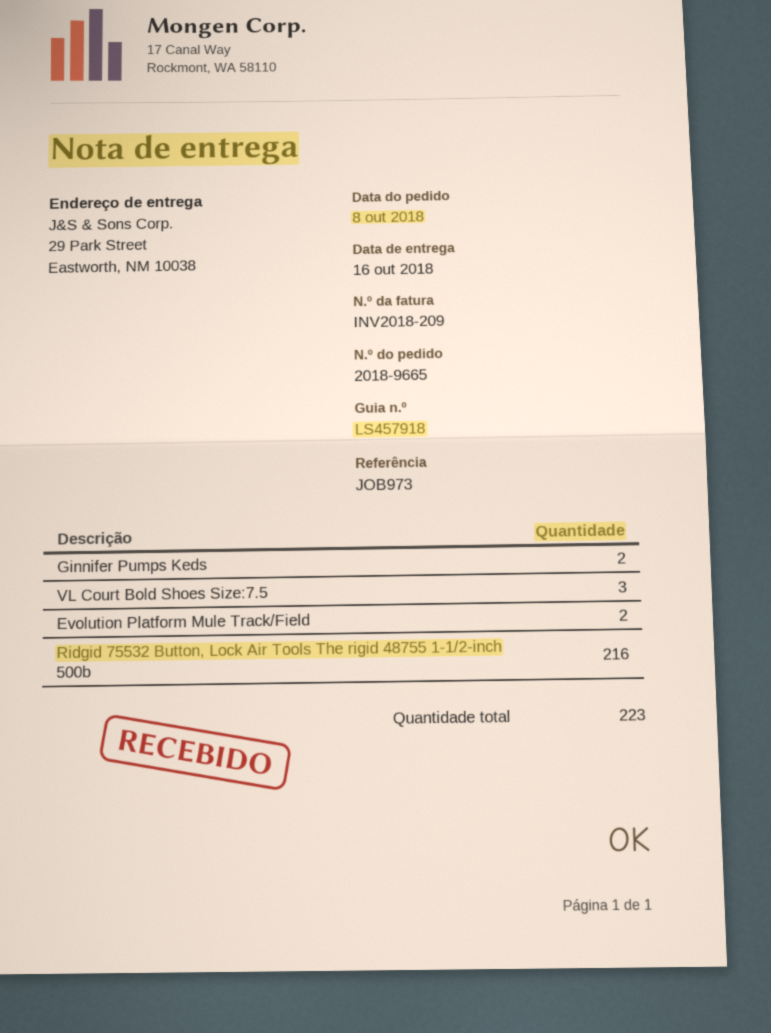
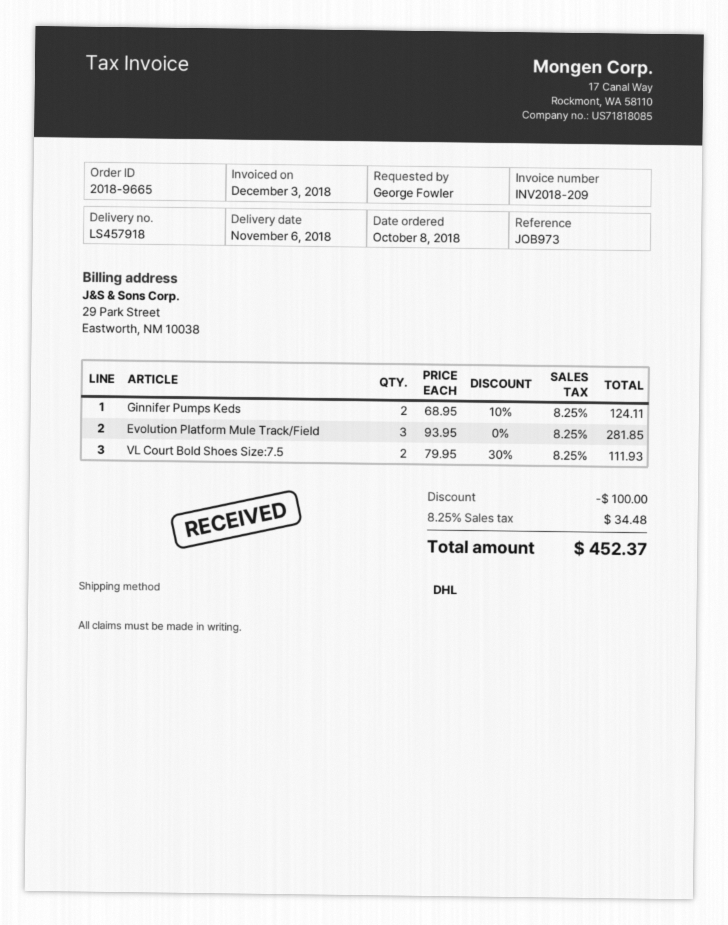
delivery date: 2018-10-16 -> 2018-11-06
VL Court Bold Shoes Size:7.5: 3 -> 2
Evolution Platform Mule Track/Field: 2 -> 3
Ridgid 75532 Button, Lock Air Tools The rigid 48755 1-1/2-inch 500b: 216 -> none

